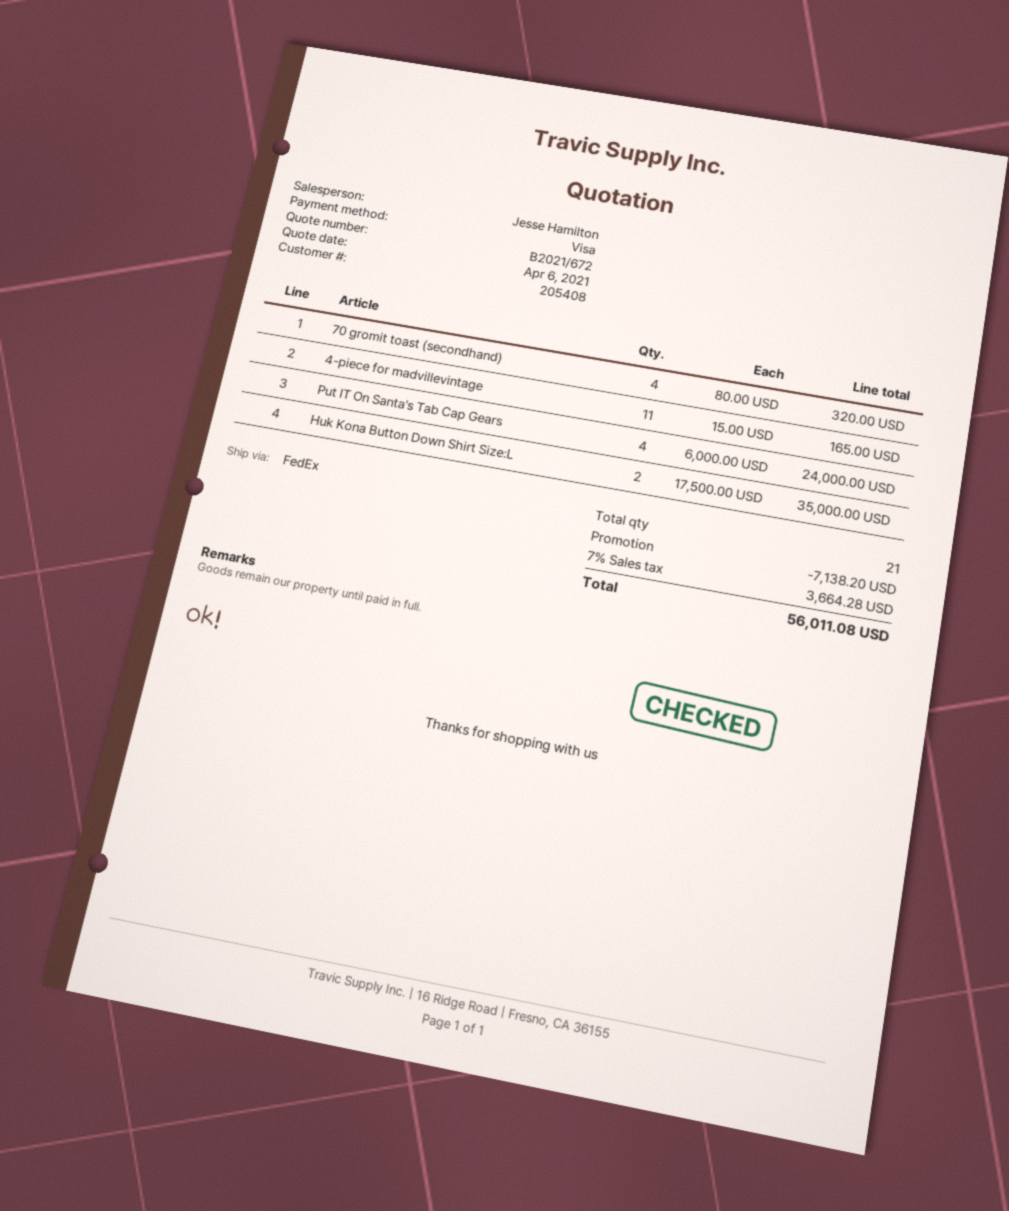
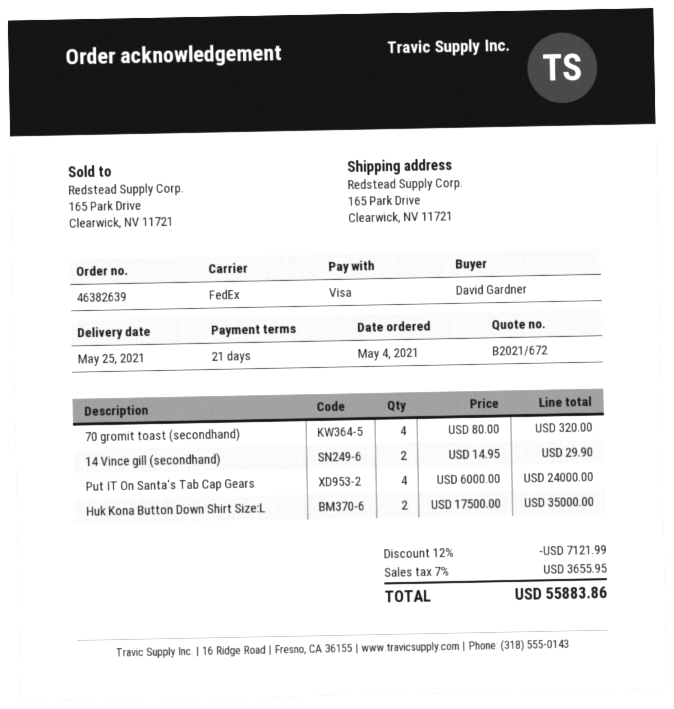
4-piece for madvillevintage: 11 x 15.00 = 165.00 -> none
14 Vince gill (secondhand): none -> 2 x 14.95 = 29.90
discount: 7138.20 -> 7121.99
tax: 7% = 3664.28 -> 7% = 3655.95
total: 56011.08 -> 55883.86

